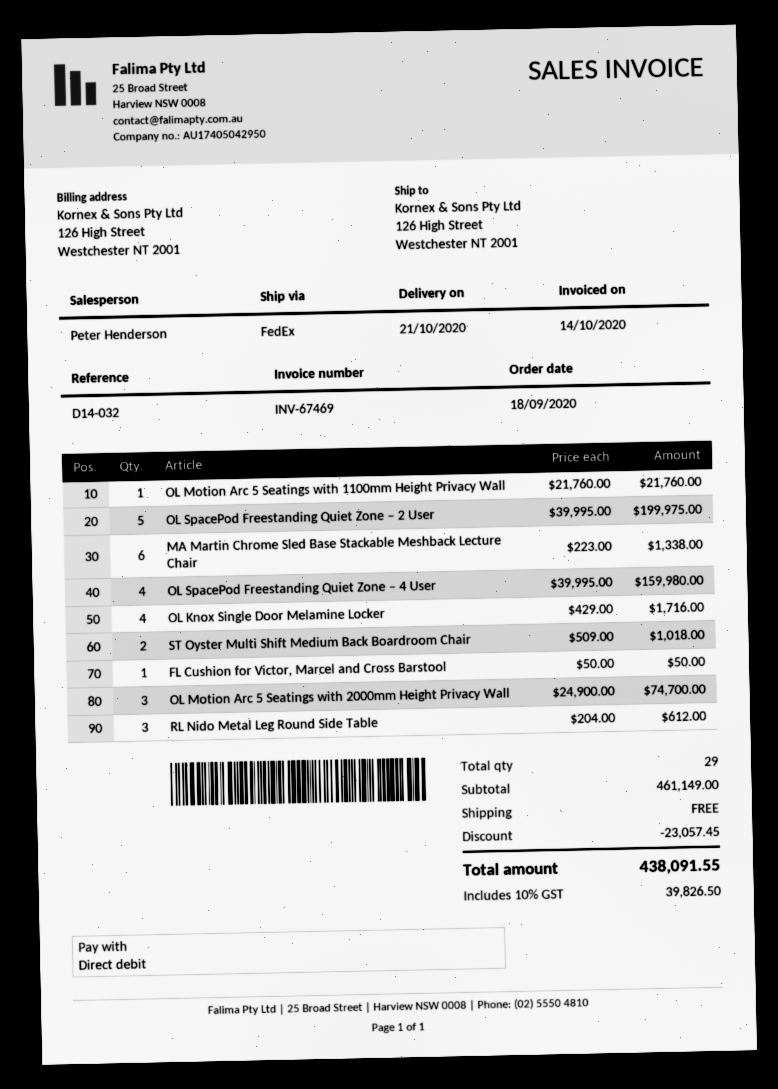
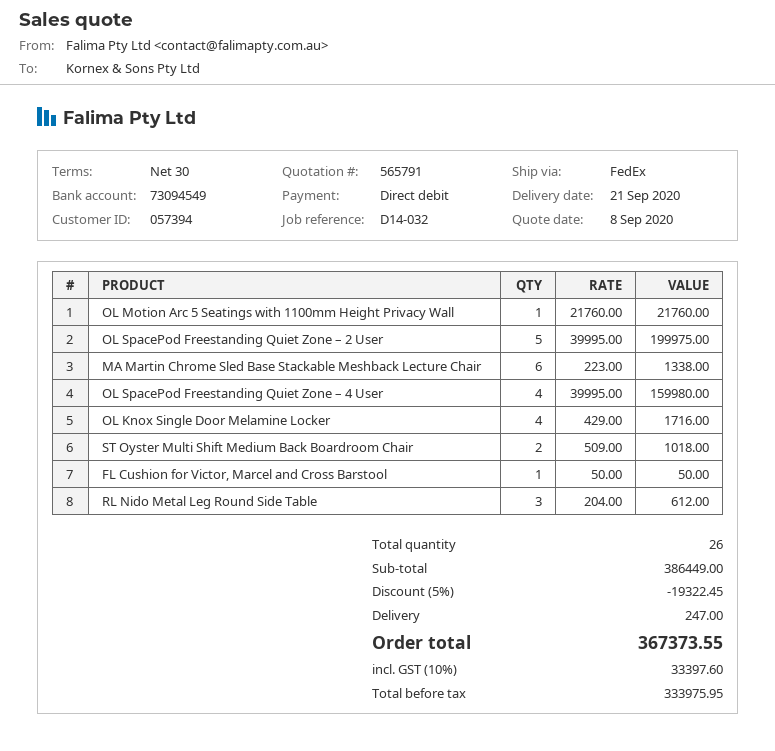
delivery date: 2020-10-21 -> 2020-09-21
OL Motion Arc 5 Seatings with 2000mm Height Privacy Wall: 3 x 24900.00 = 74700.00 -> none
total quantity: 29 -> 26
subtotal: 461149.00 -> 386449.00
discount: 23057.45 -> 19322.45
shipping: 0.00 -> 247.00
tax: 10% = 39826.50 -> 10% = 33397.60
total: 438091.55 -> 367373.55

